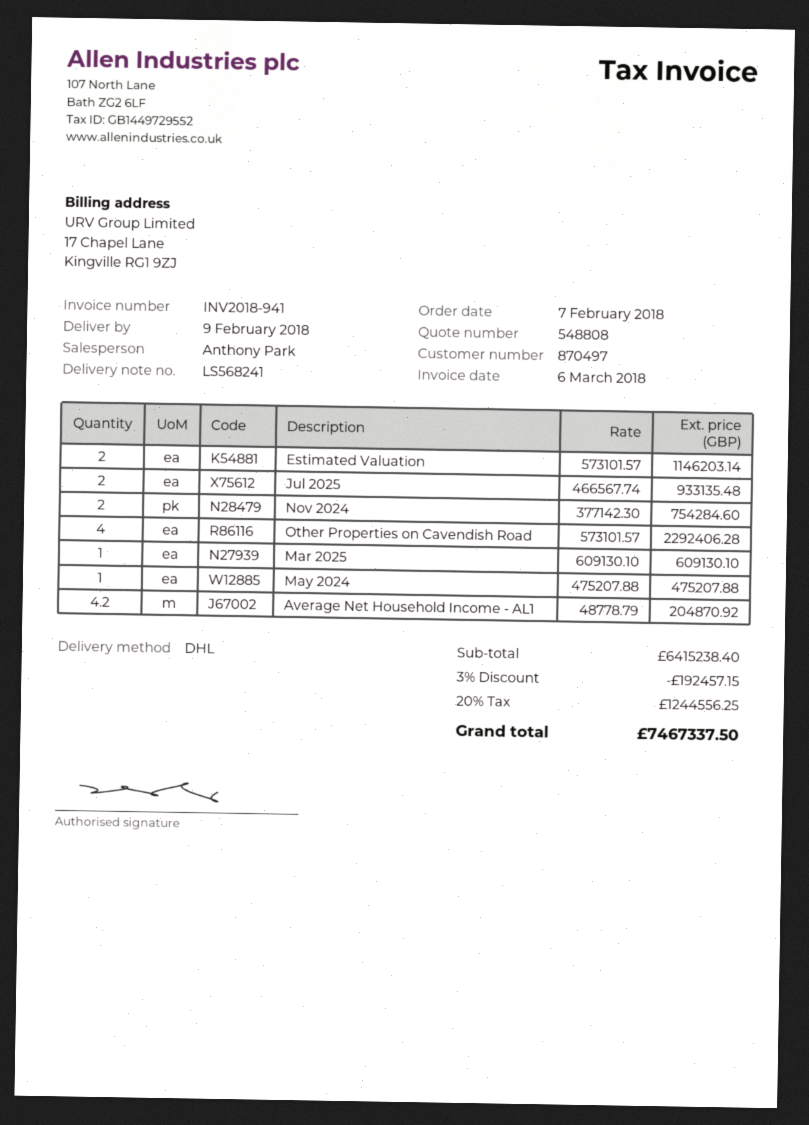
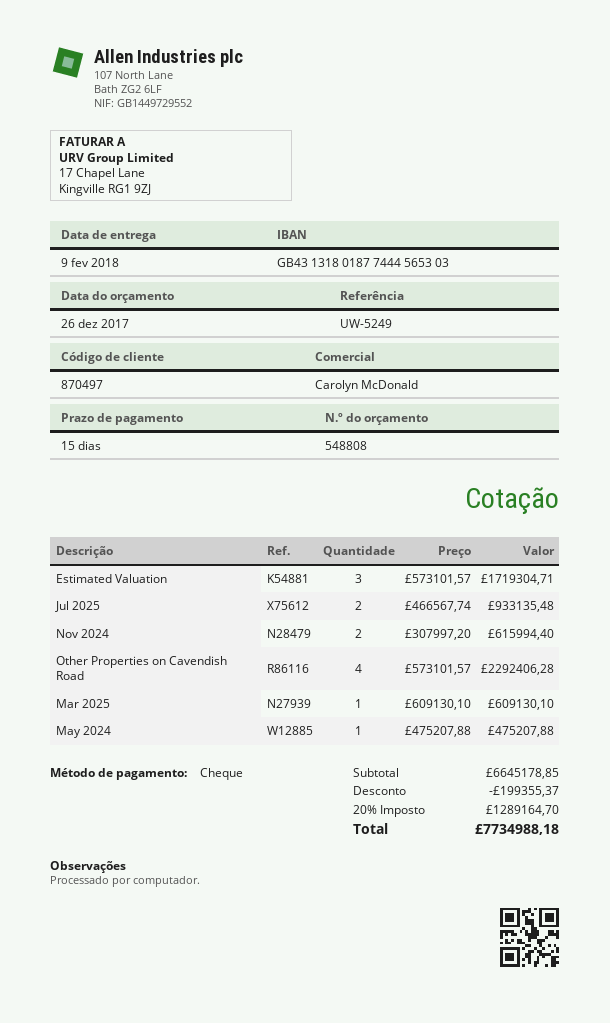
sales rep: Anthony Park -> Carolyn McDonald
Estimated Valuation: 2 x 573101.57 = 1146203.14 -> 3 x 573101.57 = 1719304.71
Nov 2024: 2 x 377142.30 = 754284.60 -> 2 x 307997.20 = 615994.40
Average Net Household Income - AL1: 4.2 x 48778.79 = 204870.92 -> none
subtotal: 6415238.40 -> 6645178.85
discount: 192457.15 -> 199355.37
tax: 20% = 1244556.25 -> 20% = 1289164.70
total: 7467337.50 -> 7734988.18

